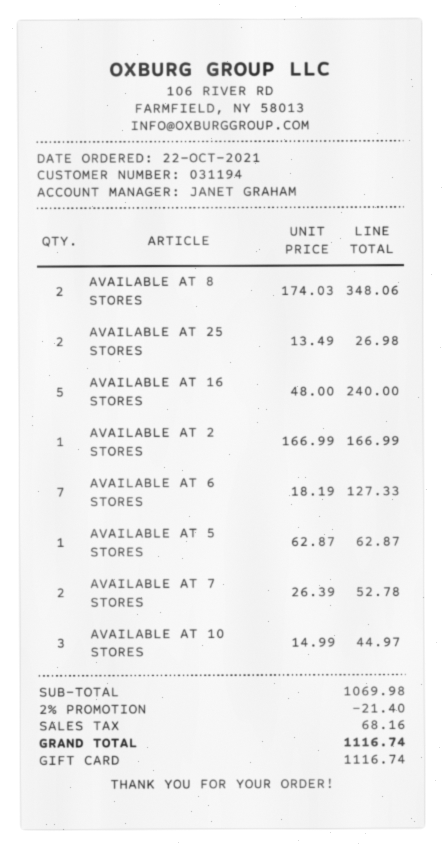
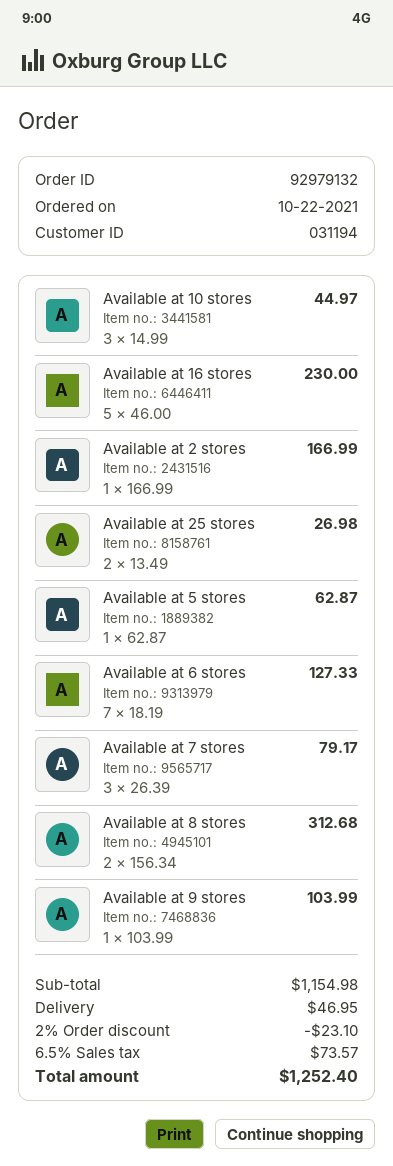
AVAILABLE AT 8 STORES: 2 x 174.03 = 348.06 -> 2 x 156.34 = 312.68
AVAILABLE AT 16 STORES: 5 x 48.00 = 240.00 -> 5 x 46.00 = 230.00
AVAILABLE AT 7 STORES: 2 x 26.39 = 52.78 -> 3 x 26.39 = 79.17
Available at 9 stores: none -> 1 x 103.99 = 103.99
subtotal: 1069.98 -> 1154.98
discount: 2% = 21.40 -> 2% = 23.10
shipping: none -> 46.95
tax: 68.16 -> 73.57
total: 1116.74 -> 1252.40

